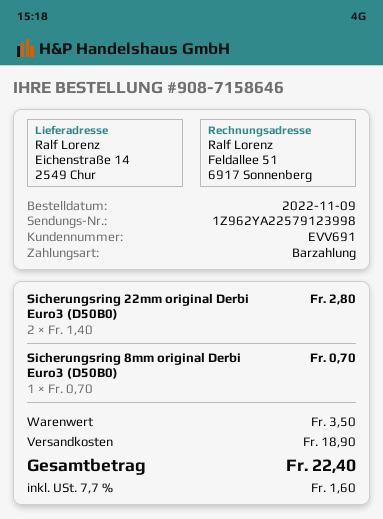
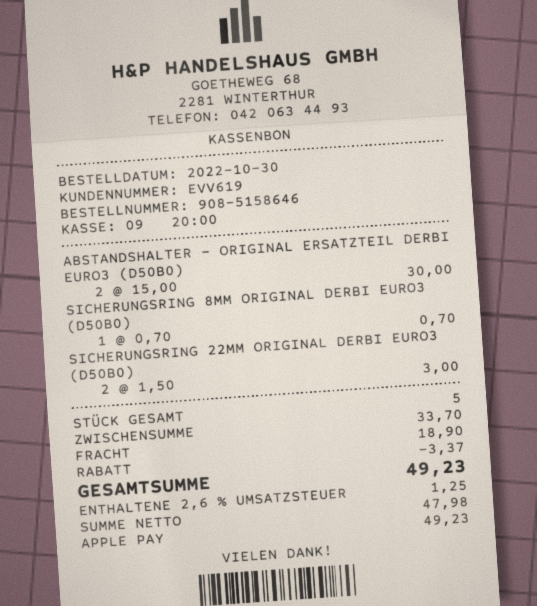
order number: 908-7158646 -> 908-5158646
order date: 2022-11-09 -> 2022-10-30
customer number: EVV691 -> EVV619
payment method: cash -> Apple Pay
Sicherungsring 22mm original Derbi Euro3 (D50B0): 2 x 1.40 = 2.80 -> 2 x 1.50 = 3.00
ABSTANDSHALTER - ORIGINAL ERSATZTEIL DERBI EURO3 (D50B0): none -> 2 x 15.00 = 30.00
subtotal: 3.50 -> 33.70
discount: none -> 3.37
tax: 7.7% = 1.60 -> 2.6% = 1.25
total: 22.40 -> 49.23

